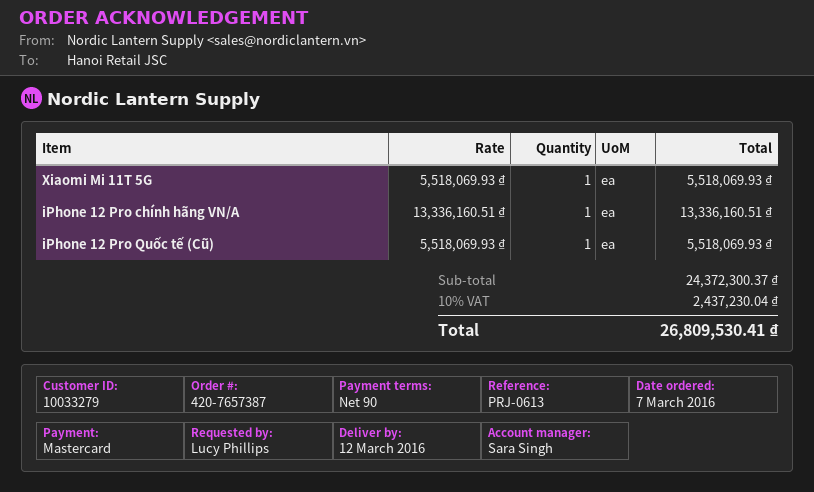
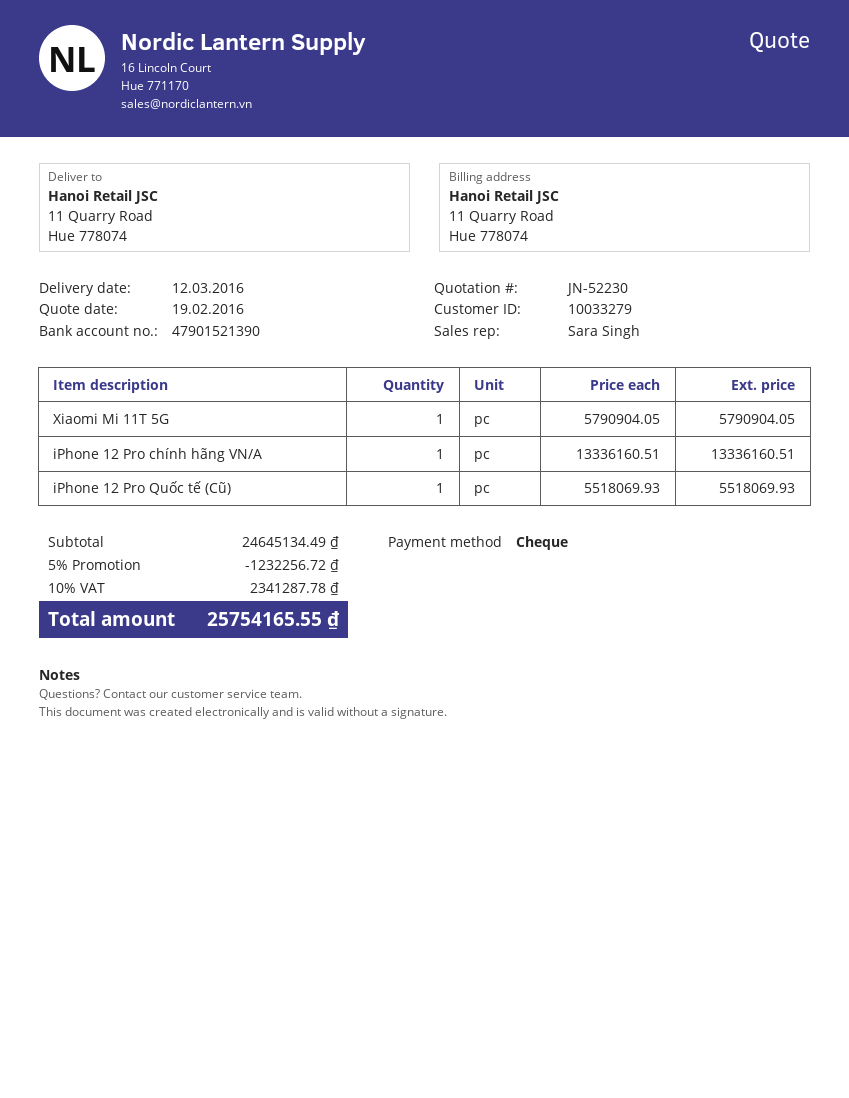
payment method: Mastercard -> cheque
Xiaomi Mi 11T 5G: 1 x 5518069.93 = 5518069.93 -> 1 x 5790904.05 = 5790904.05
subtotal: 24372300.37 -> 24645134.49
discount: none -> 5% = 1232256.72
tax: 10% = 2437230.04 -> 10% = 2341287.78
total: 26809530.41 -> 25754165.55

